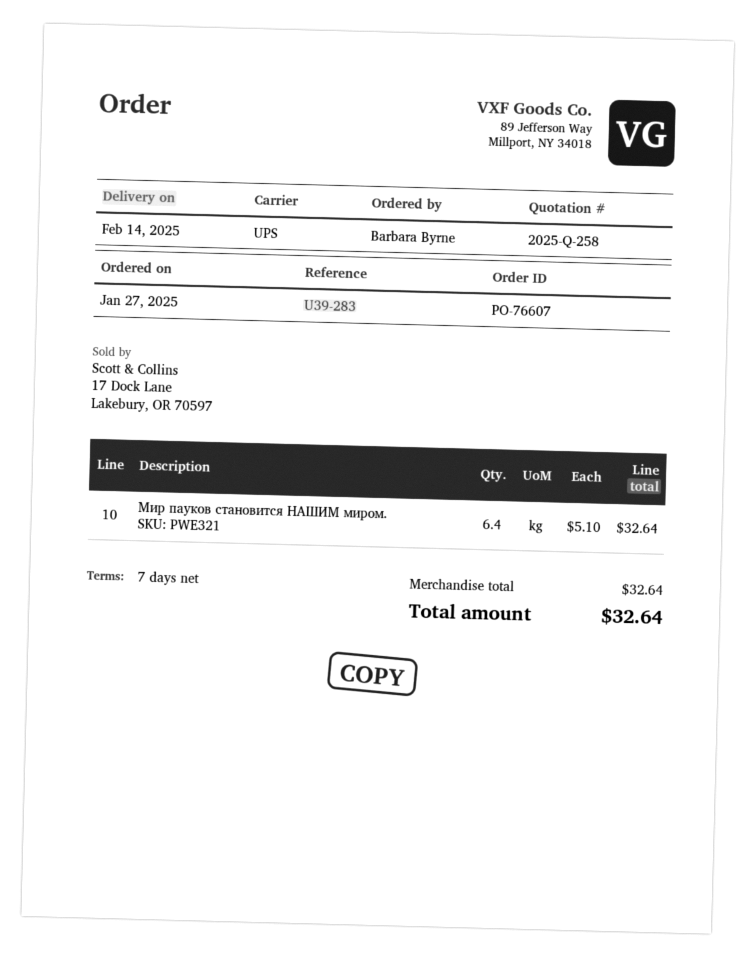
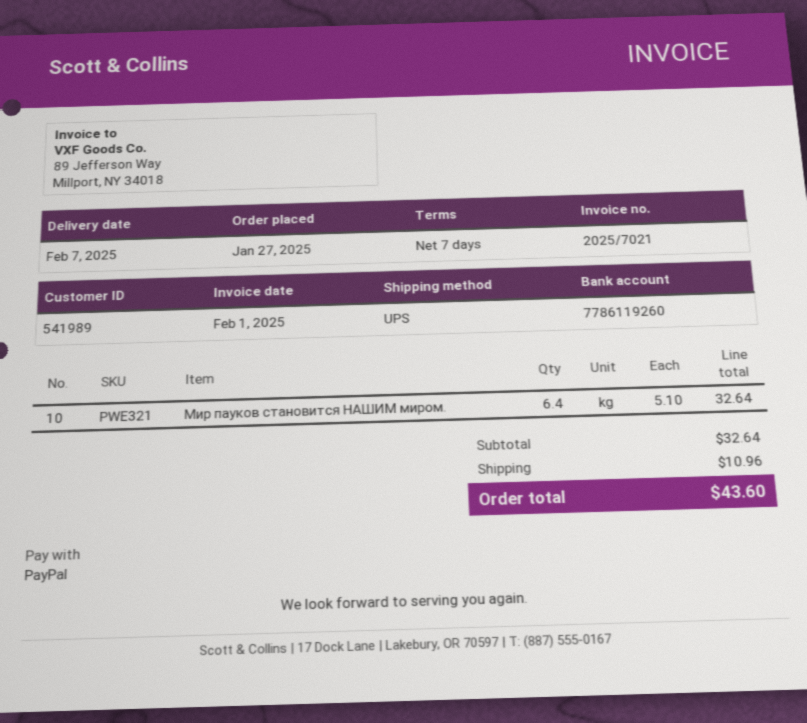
delivery date: 2025-02-14 -> 2025-02-07
shipping: none -> 10.96
total: 32.64 -> 43.60

